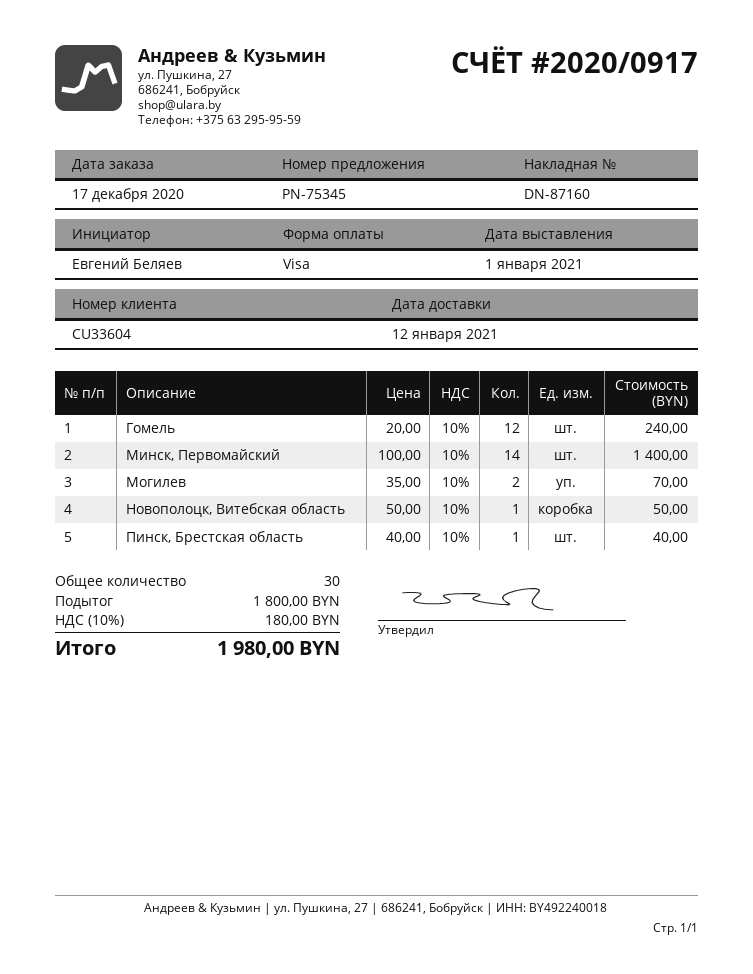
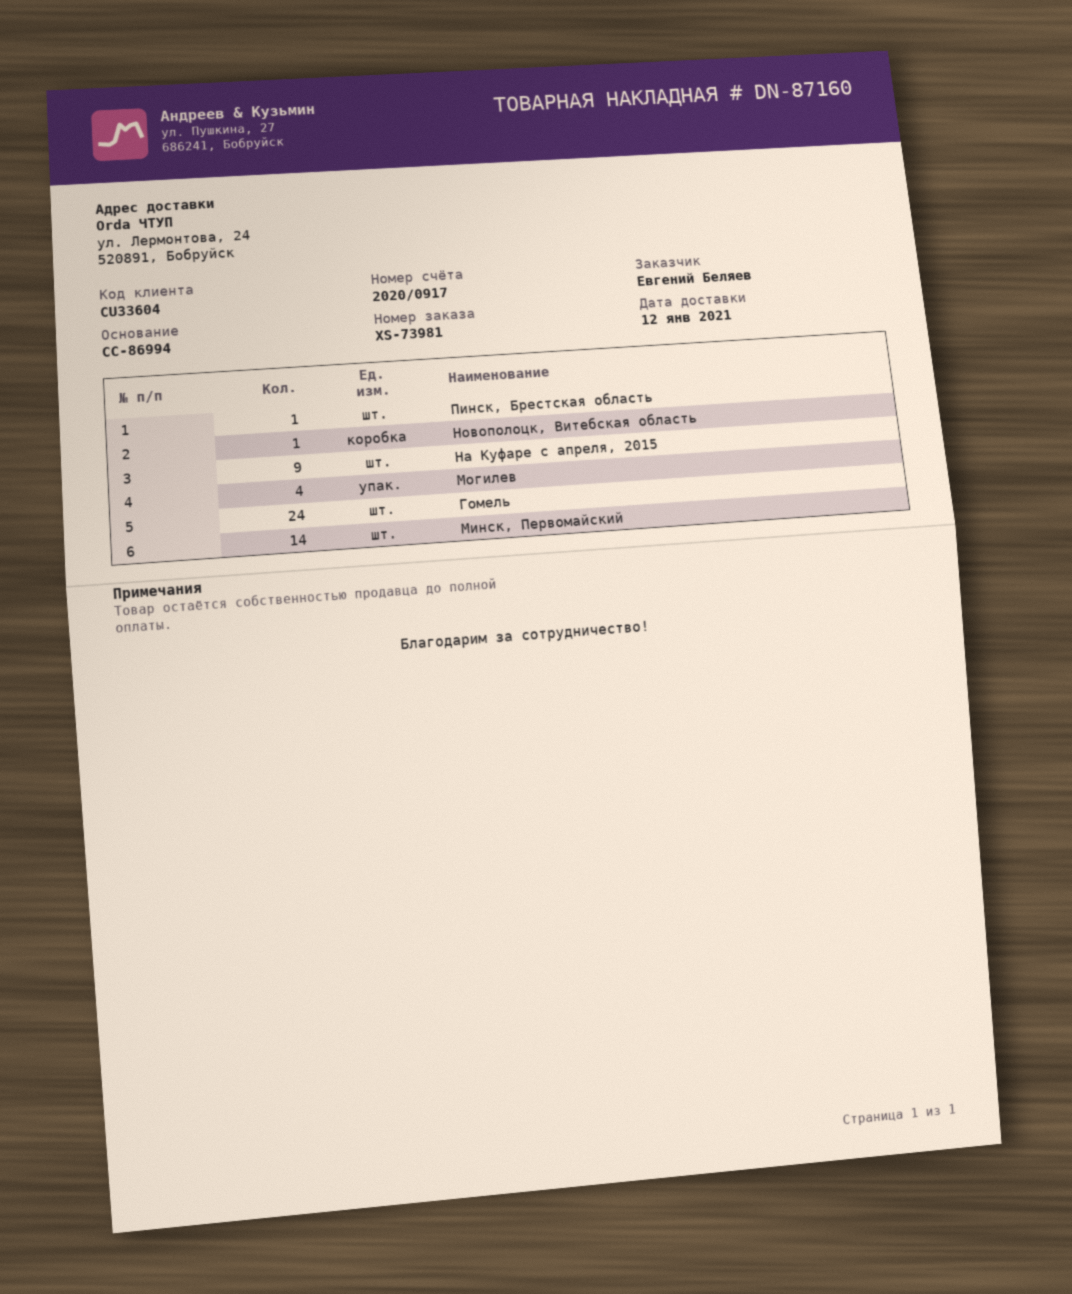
Гомель: 12 -> 24
Могилев: 2 -> 4
На Куфаре с апреля, 2015: none -> 9

